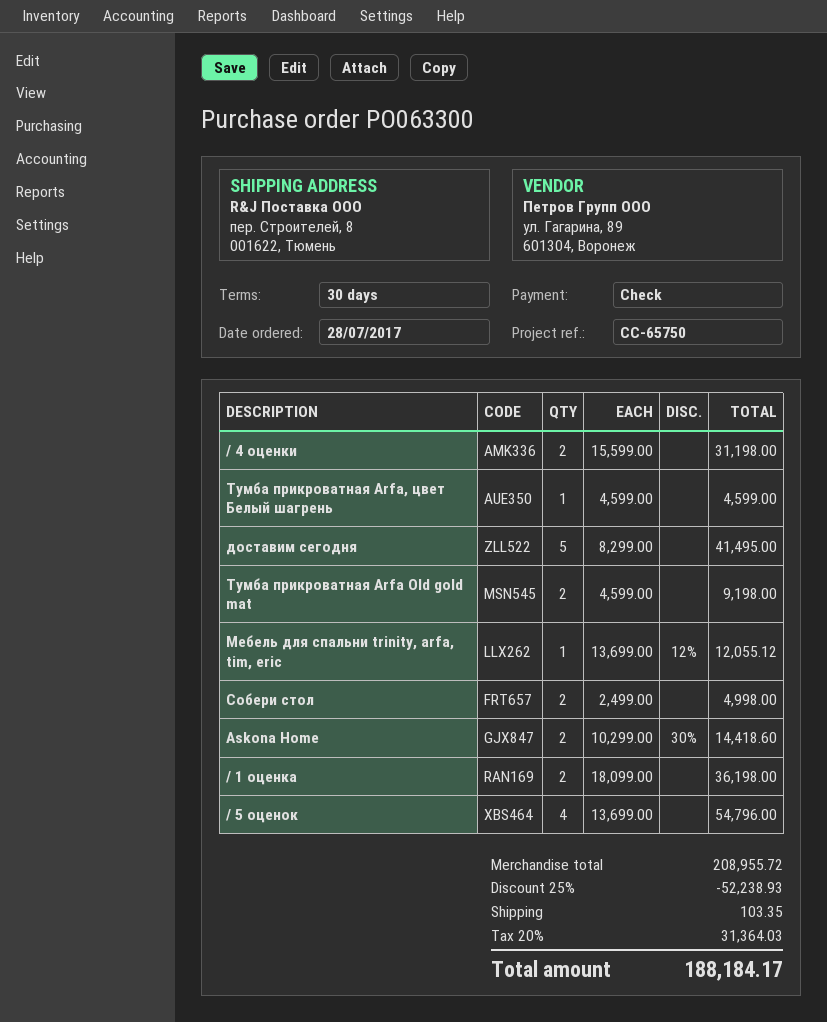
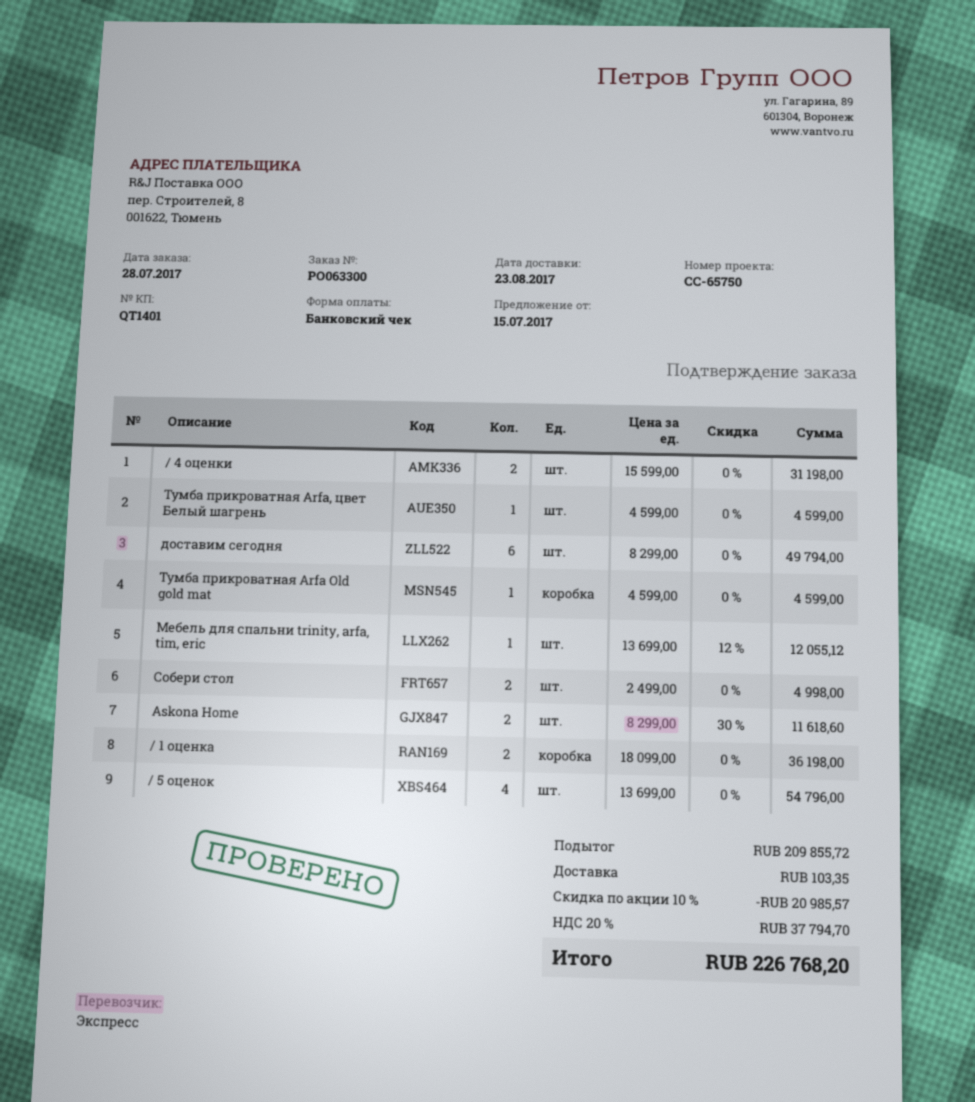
доставим сегодня: 5 x 8299.00 = 41495.00 -> 6 x 8299.00 = 49794.00
Тумба прикроватная Arfa Old gold mat: 2 x 4599.00 = 9198.00 -> 1 x 4599.00 = 4599.00
Askona Home: 2 x 10299.00 - 30% = 14418.60 -> 2 x 8299.00 - 30% = 11618.60
subtotal: 208955.72 -> 209855.72
discount: 25% = 52238.93 -> 10% = 20985.57
tax: 20% = 31364.03 -> 20% = 37794.70
total: 188184.17 -> 226768.20

